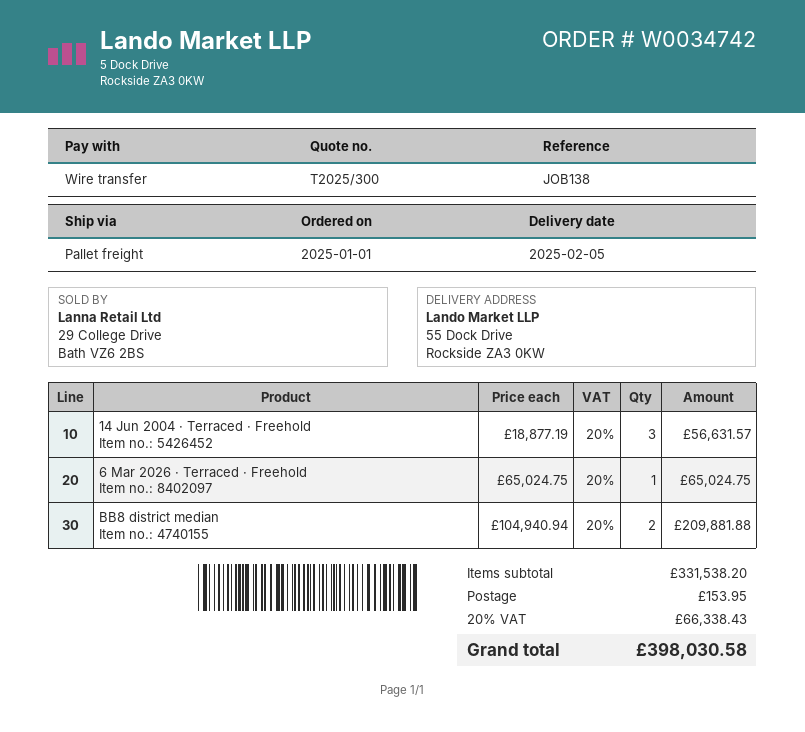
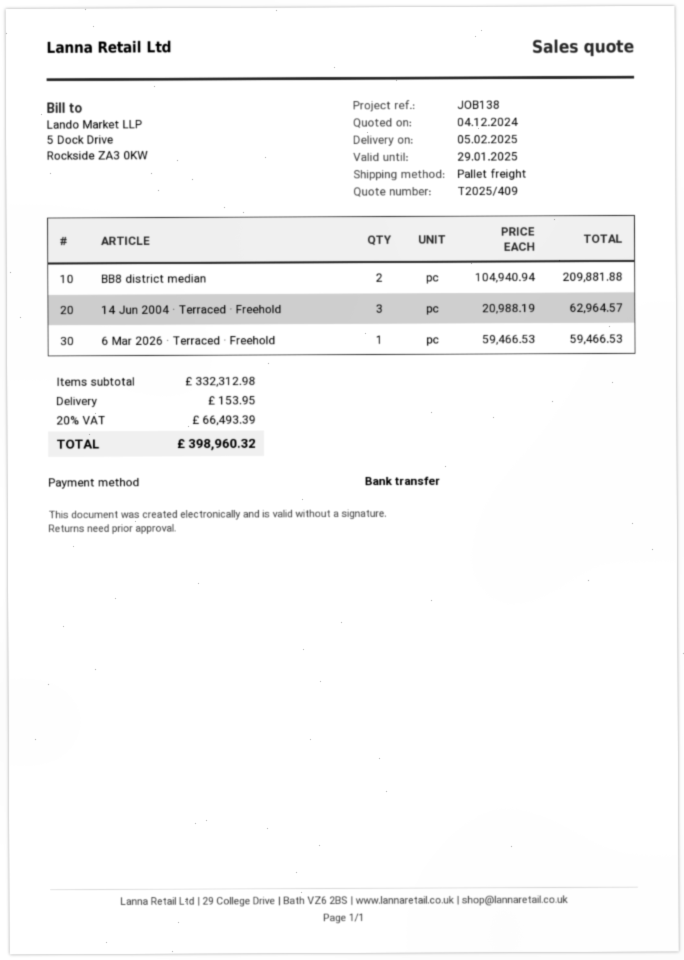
quote number: T2025/300 -> T2025/409
14 Jun 2004 · Terraced · Freehold: 3 x 18877.19 = 56631.57 -> 3 x 20988.19 = 62964.57
6 Mar 2026 · Terraced · Freehold: 1 x 65024.75 = 65024.75 -> 1 x 59466.53 = 59466.53
subtotal: 331538.20 -> 332312.98
tax: 20% = 66338.43 -> 20% = 66493.39
total: 398030.58 -> 398960.32

